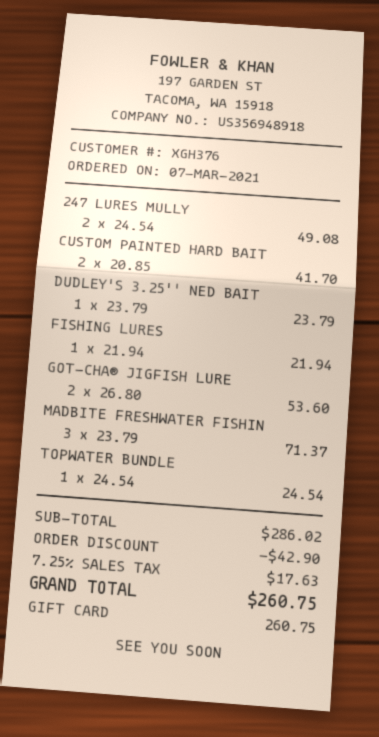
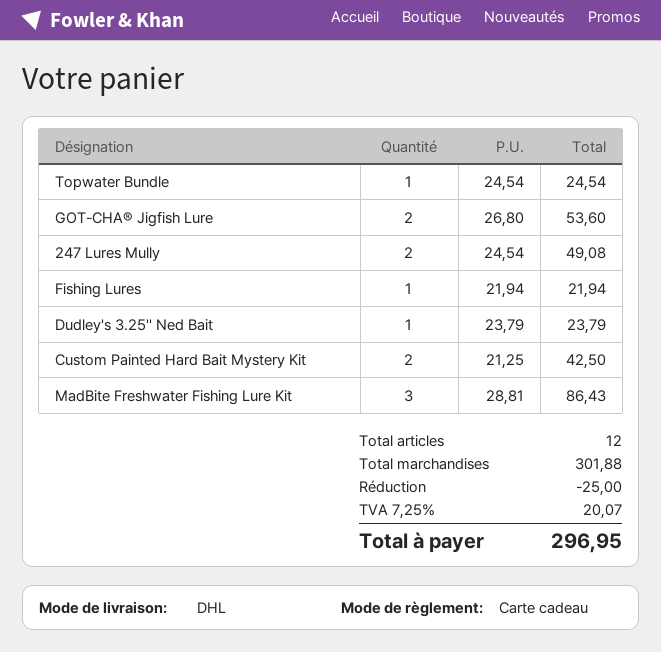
CUSTOM PAINTED HARD BAIT: 2 x 20.85 = 41.70 -> 2 x 21.25 = 42.50
MADBITE FRESHWATER FISHIN: 3 x 23.79 = 71.37 -> 3 x 28.81 = 86.43
subtotal: 286.02 -> 301.88
discount: 42.90 -> 25.00
tax: 7.25% = 17.63 -> 7.25% = 20.07
total: 260.75 -> 296.95

